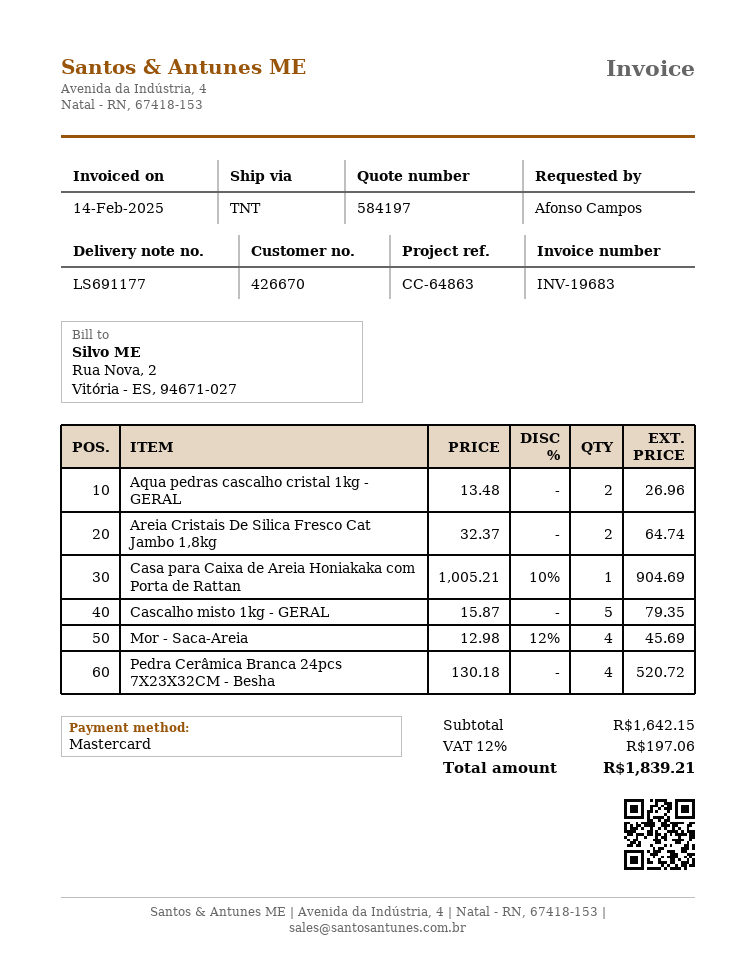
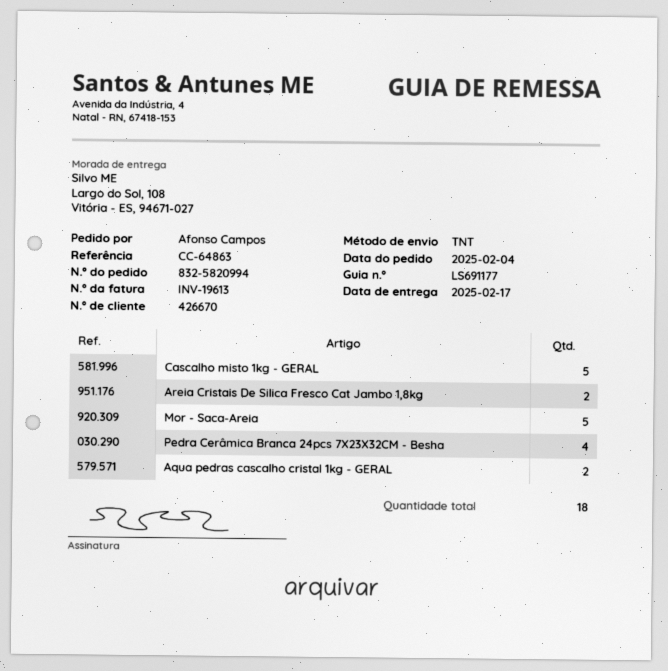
invoice number: INV-19683 -> INV-19613
Casa para Caixa de Areia Honiakaka com Porta de Rattan: 1 -> none
Mor - Saca-Areia: 4 -> 5

